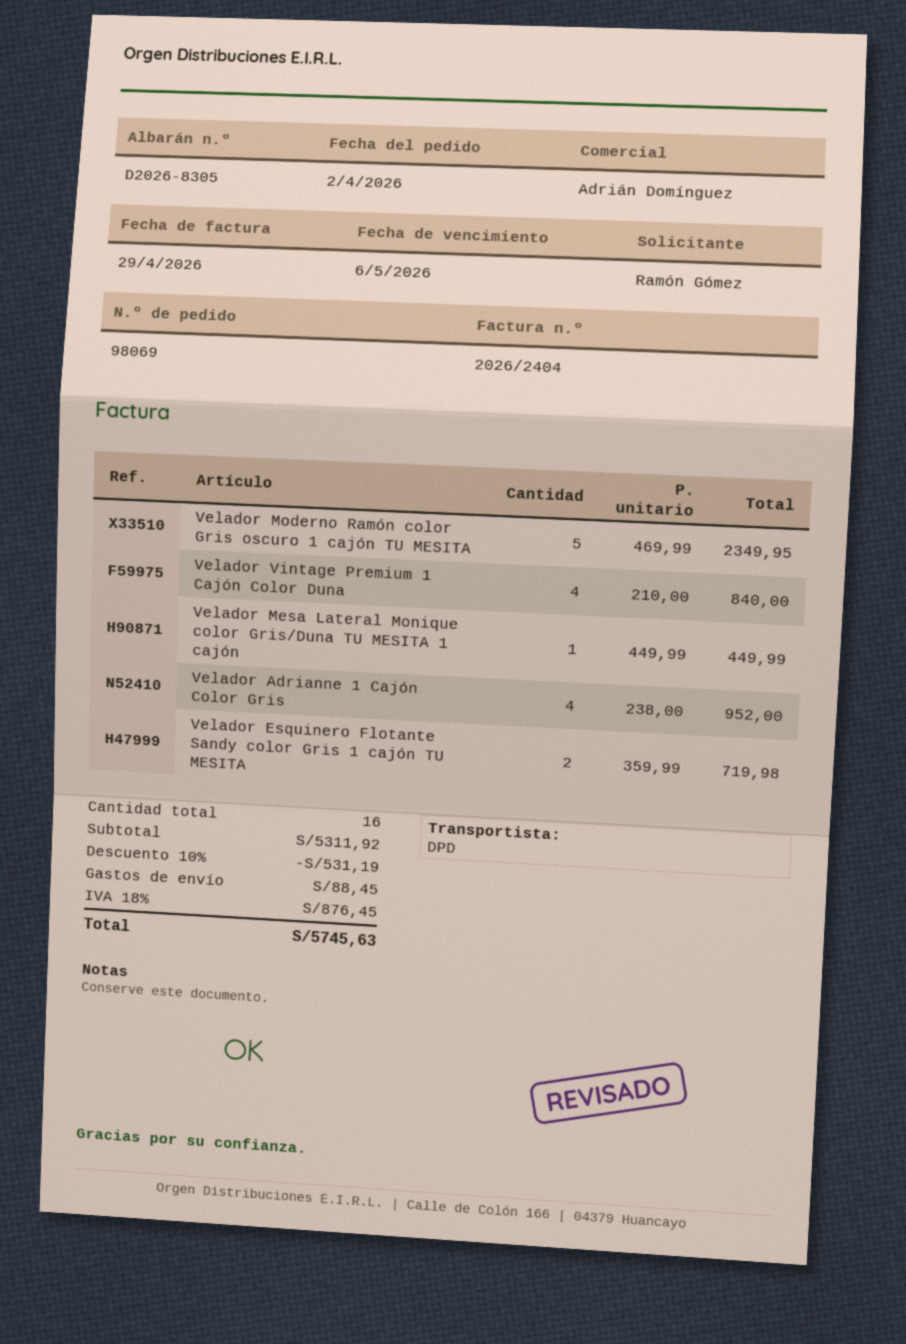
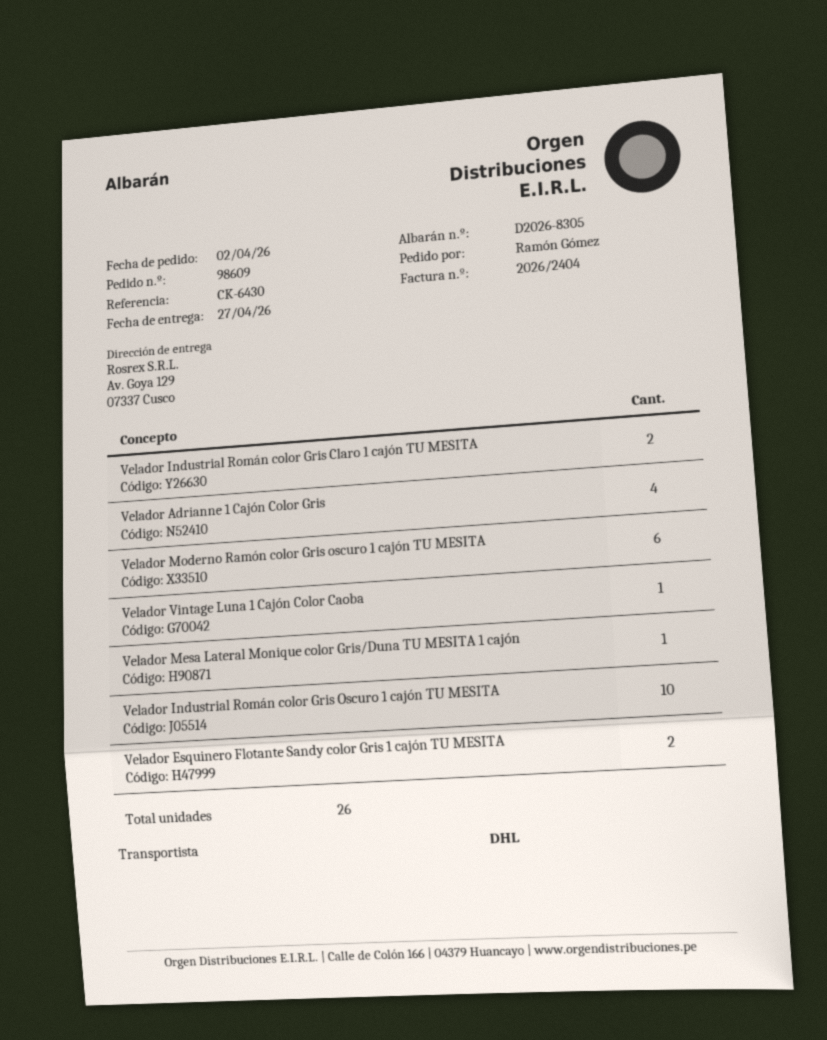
order number: 98069 -> 98609
shipping method: DPD -> DHL
Velador Moderno Ramón color Gris oscuro 1 cajón TU MESITA: 5 -> 6
Velador Vintage Premium 1 Cajón Color Duna: 4 -> none
Velador Industrial Román color Gris Claro 1 cajón TU MESITA: none -> 2
Velador Vintage Luna 1 Cajón Color Caoba: none -> 1
Velador Industrial Román color Gris Oscuro 1 cajón TU MESITA: none -> 10
total quantity: 16 -> 26

